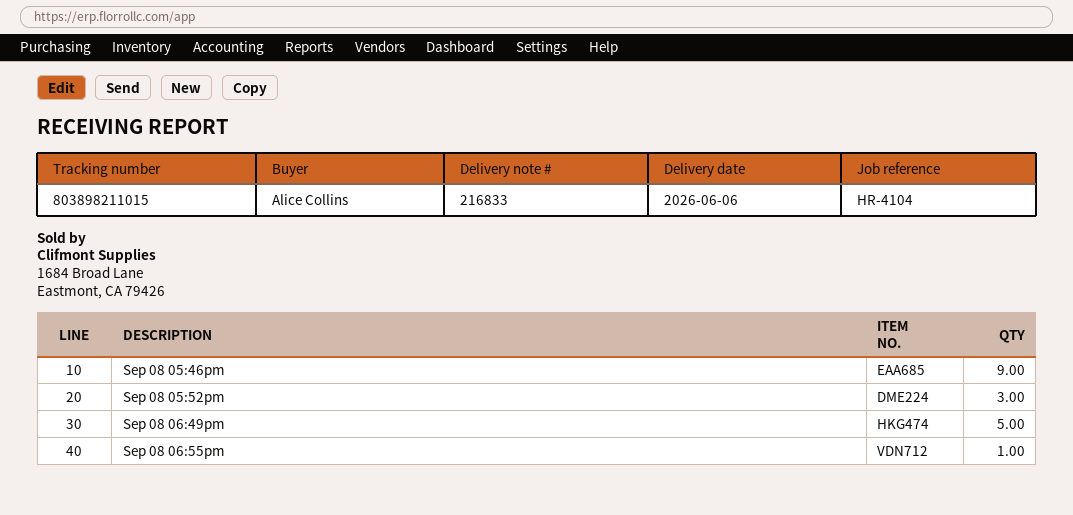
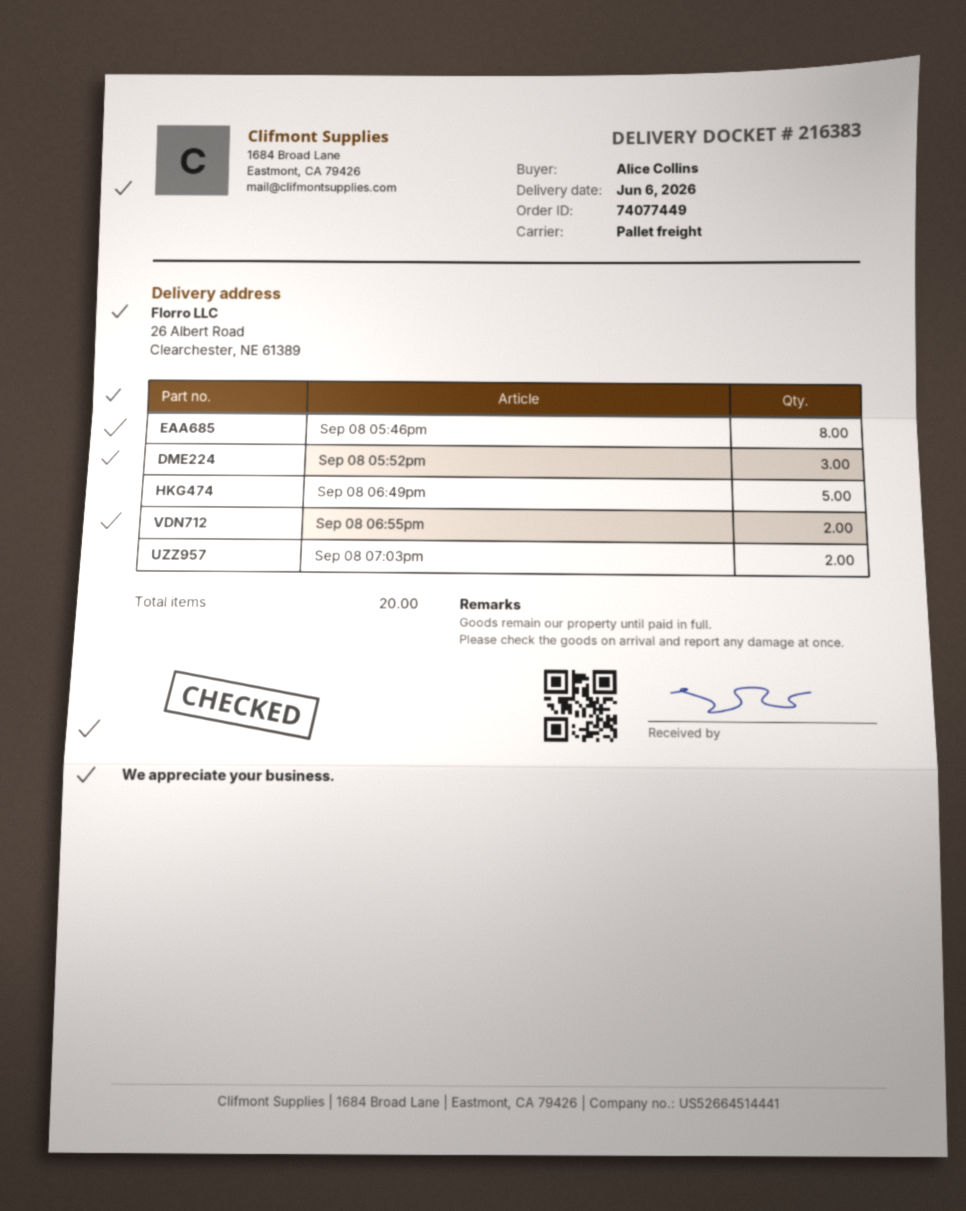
delivery note number: 216833 -> 216383
Sep 08 05:46pm: 9 -> 8
Sep 08 06:55pm: 1 -> 2
Sep 08 07:03pm: none -> 2

